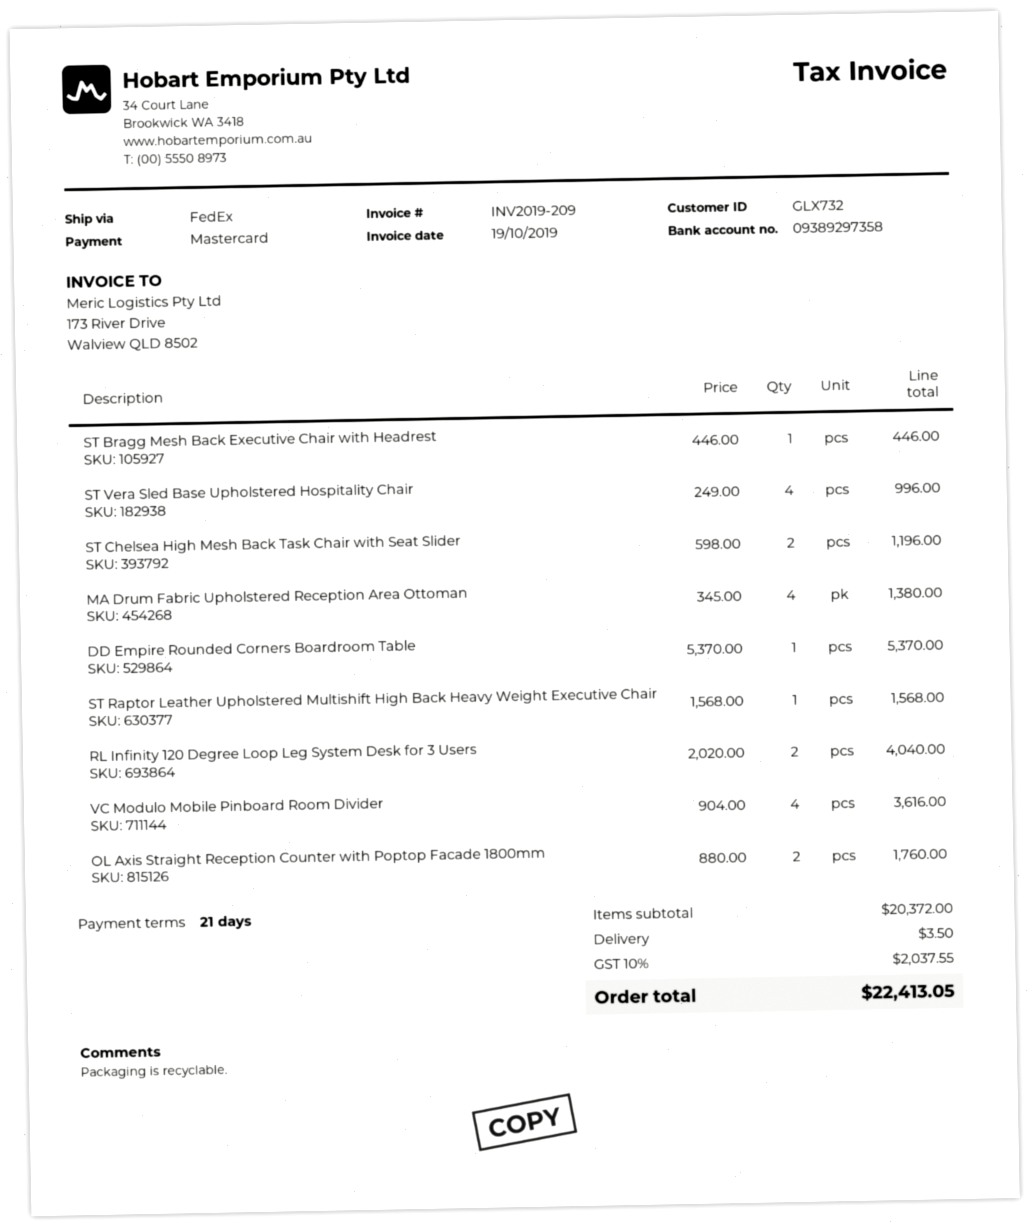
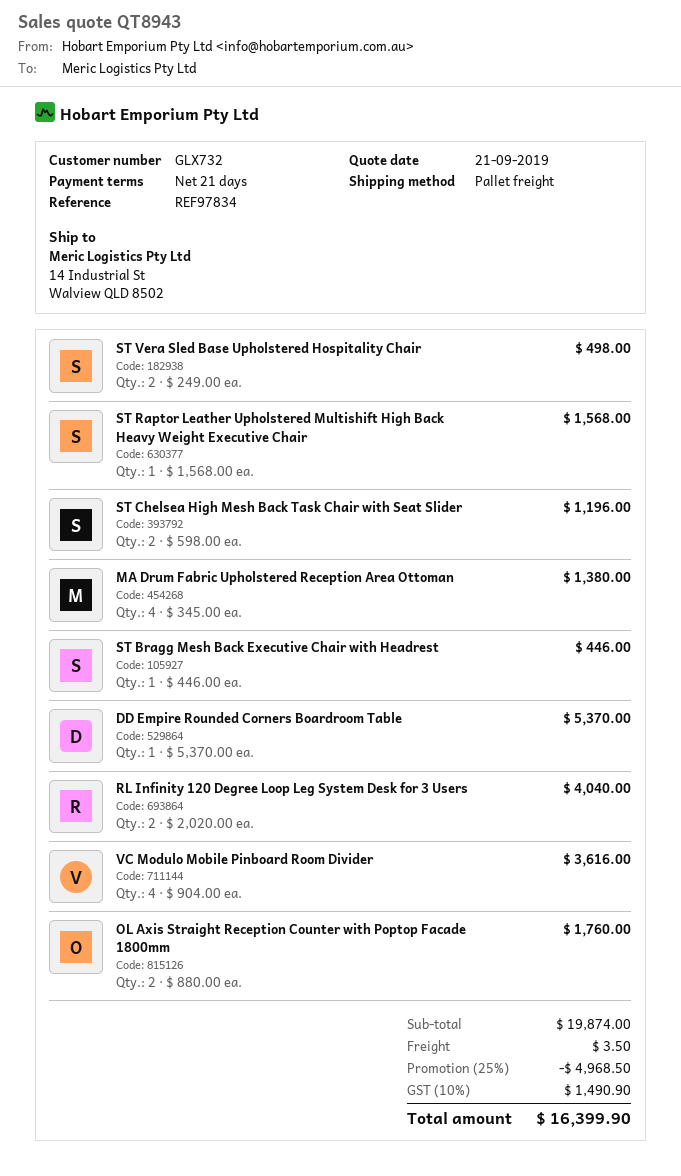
shipping method: FedEx -> pallet freight
ST Vera Sled Base Upholstered Hospitality Chair: 4 x 249.00 = 996.00 -> 2 x 249.00 = 498.00
subtotal: 20372.00 -> 19874.00
discount: none -> 25% = 4968.50
tax: 10% = 2037.55 -> 10% = 1490.90
total: 22413.05 -> 16399.90

